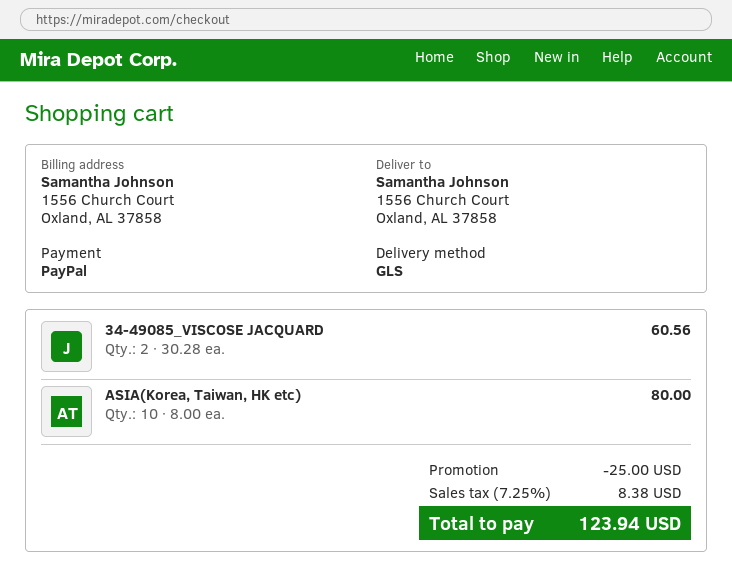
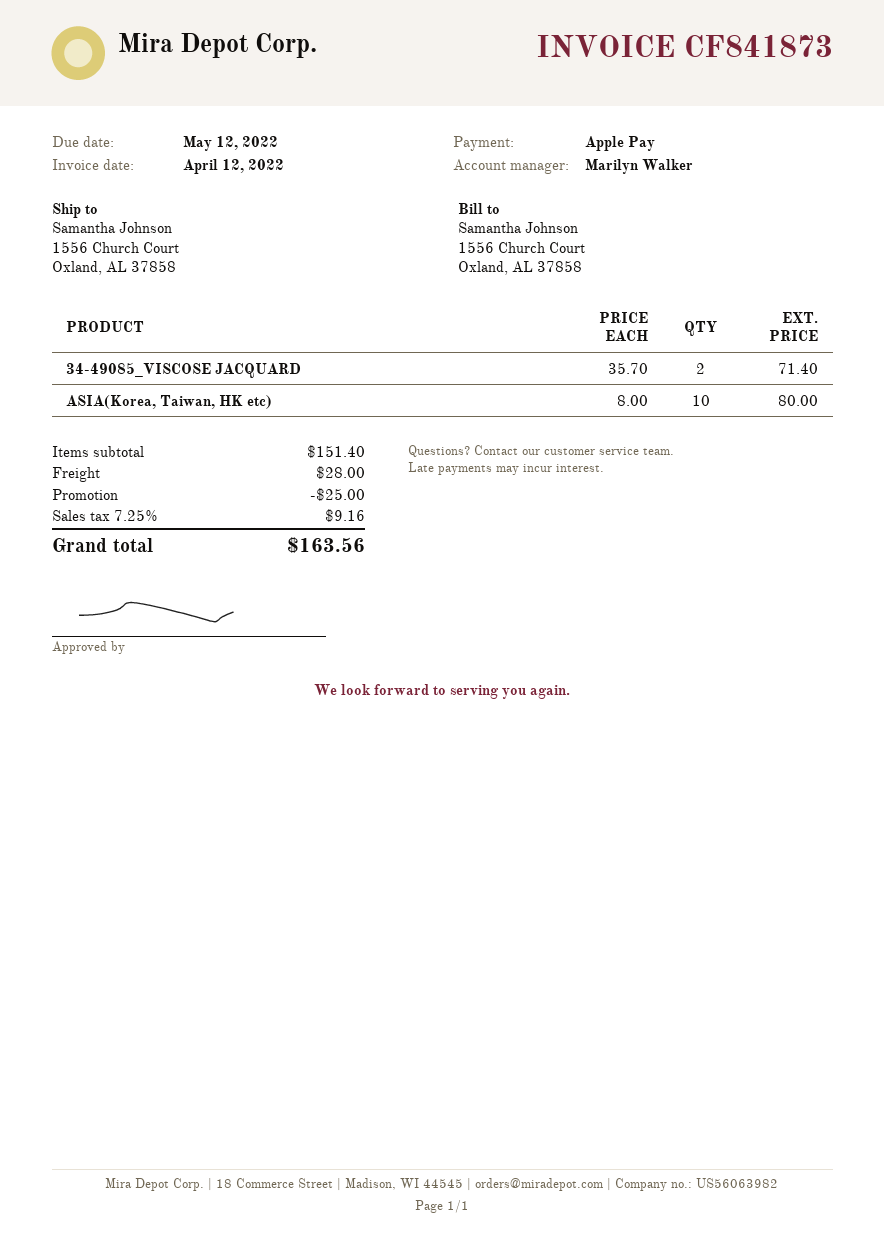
payment method: PayPal -> Apple Pay
34-49085_VISCOSE JACQUARD: 2 x 30.28 = 60.56 -> 2 x 35.70 = 71.40
shipping: none -> 28.00
tax: 7.25% = 8.38 -> 7.25% = 9.16
total: 123.94 -> 163.56

